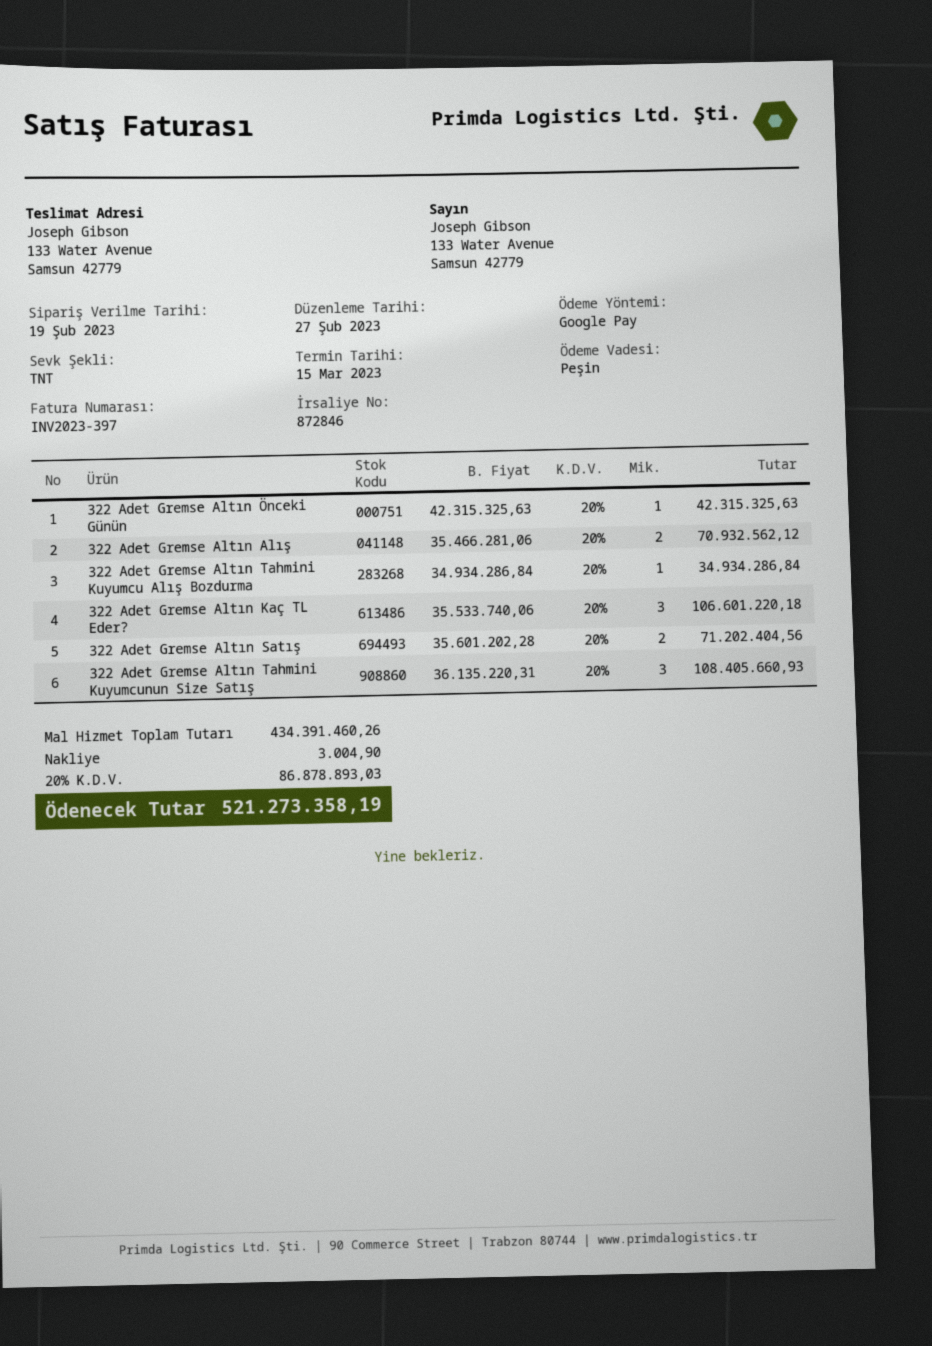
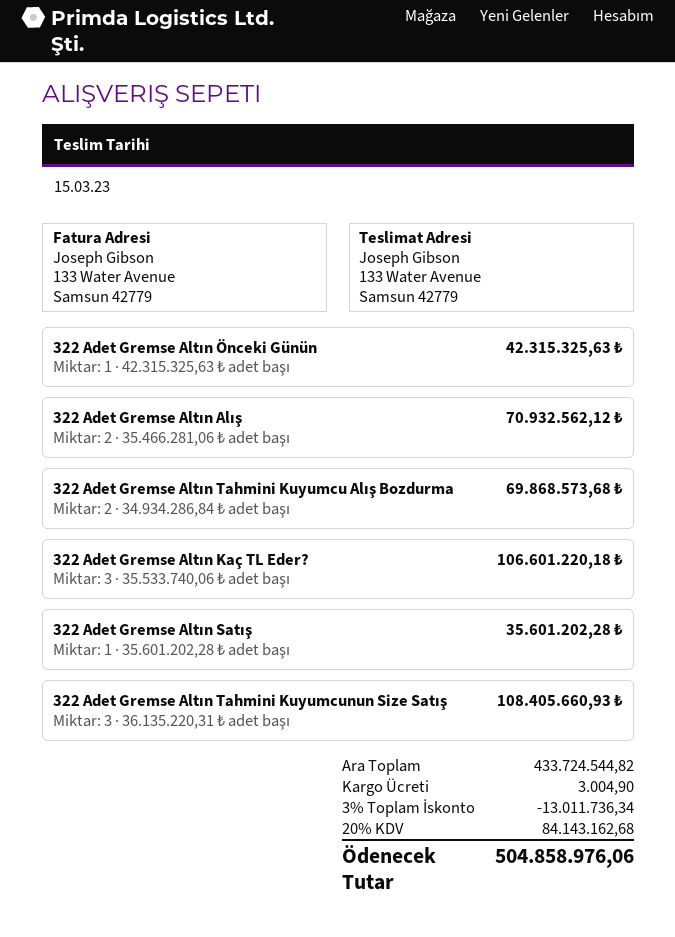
322 Adet Gremse Altın Tahmini Kuyumcu Alış Bozdurma: 1 x 34934286.84 = 34934286.84 -> 2 x 34934286.84 = 69868573.68
322 Adet Gremse Altın Satış: 2 x 35601202.28 = 71202404.56 -> 1 x 35601202.28 = 35601202.28
subtotal: 434391460.26 -> 433724544.82
discount: none -> 3% = 13011736.34
tax: 20% = 86878893.03 -> 20% = 84143162.68
total: 521273358.19 -> 504858976.06

